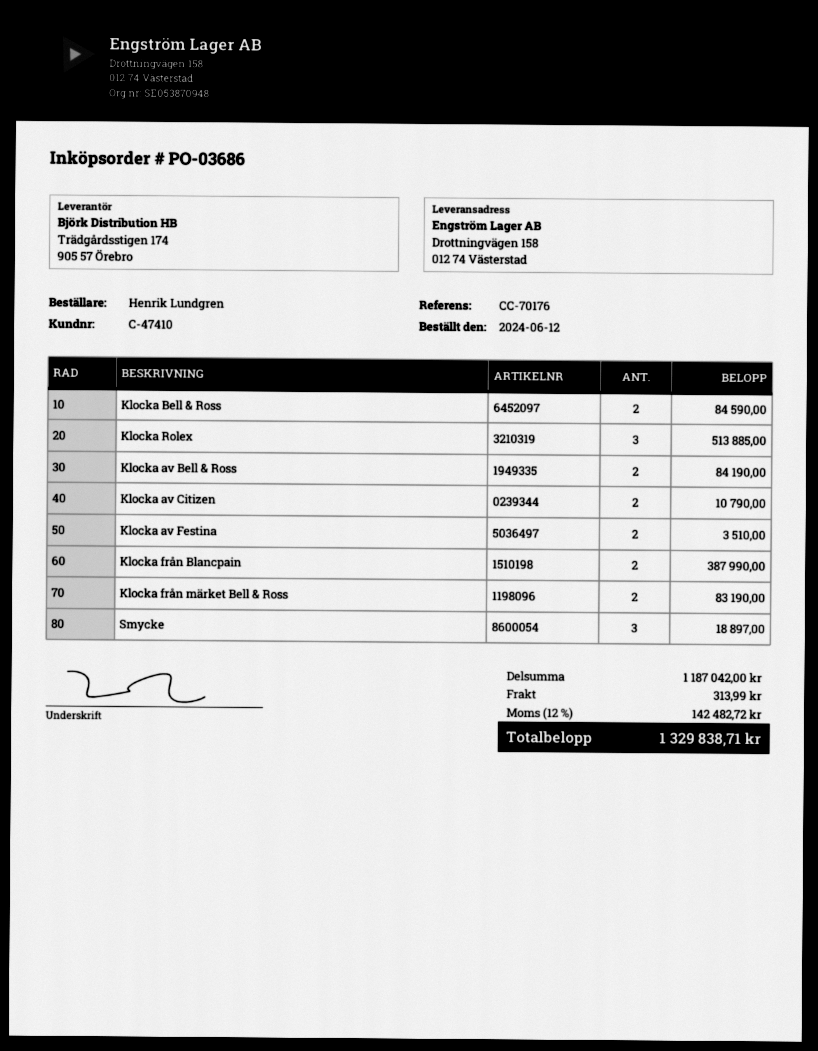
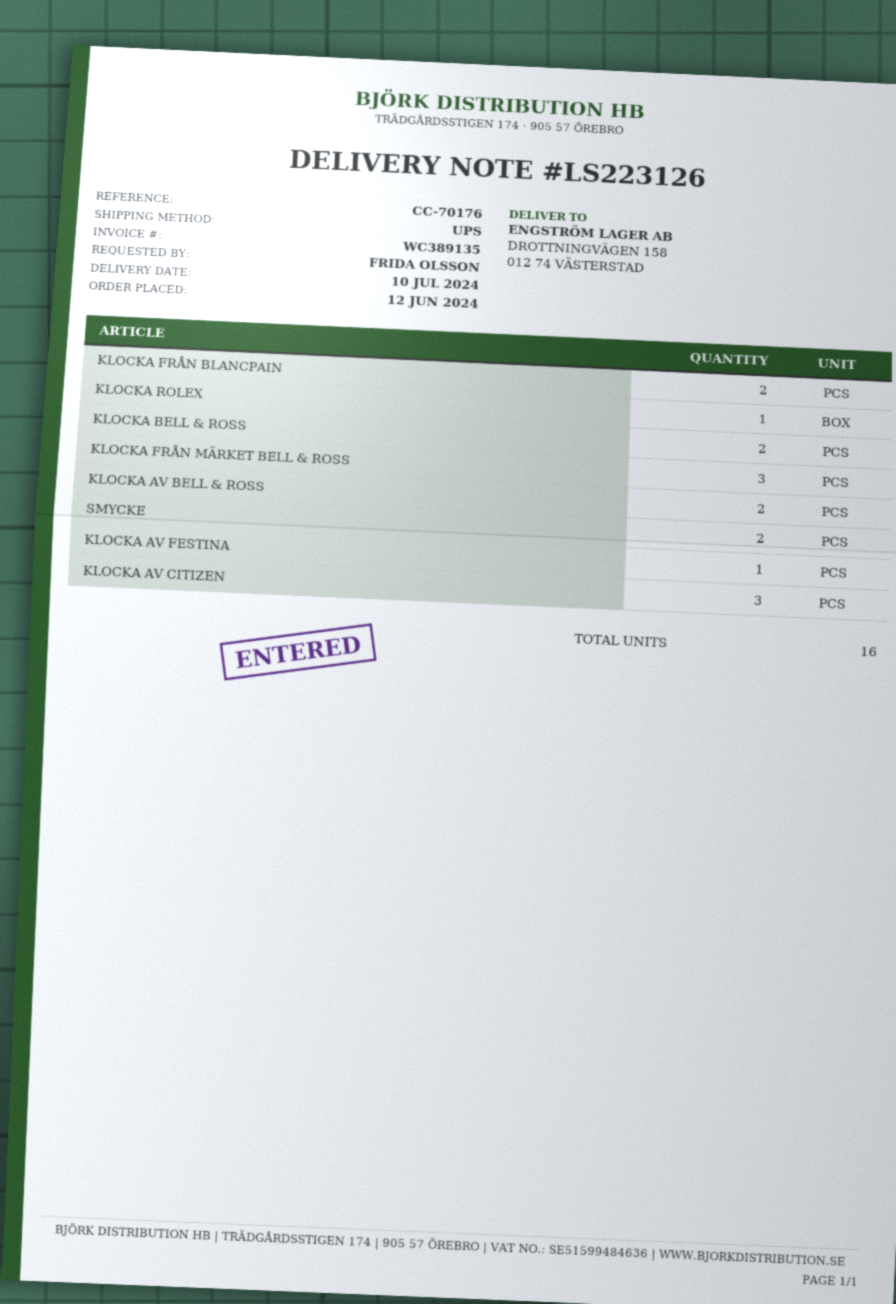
ordered by: Henrik Lundgren -> FRIDA OLSSON
Klocka Rolex: 3 -> 1
Klocka av Citizen: 2 -> 3
Klocka av Festina: 2 -> 1
Klocka från märket Bell & Ross: 2 -> 3
Smycke: 3 -> 2

